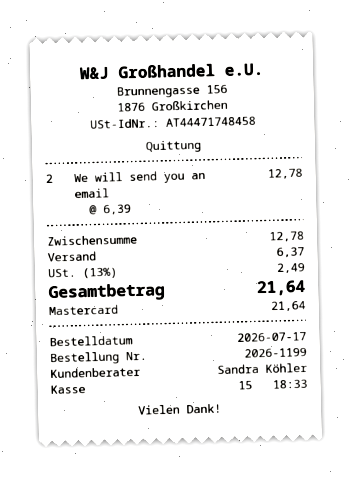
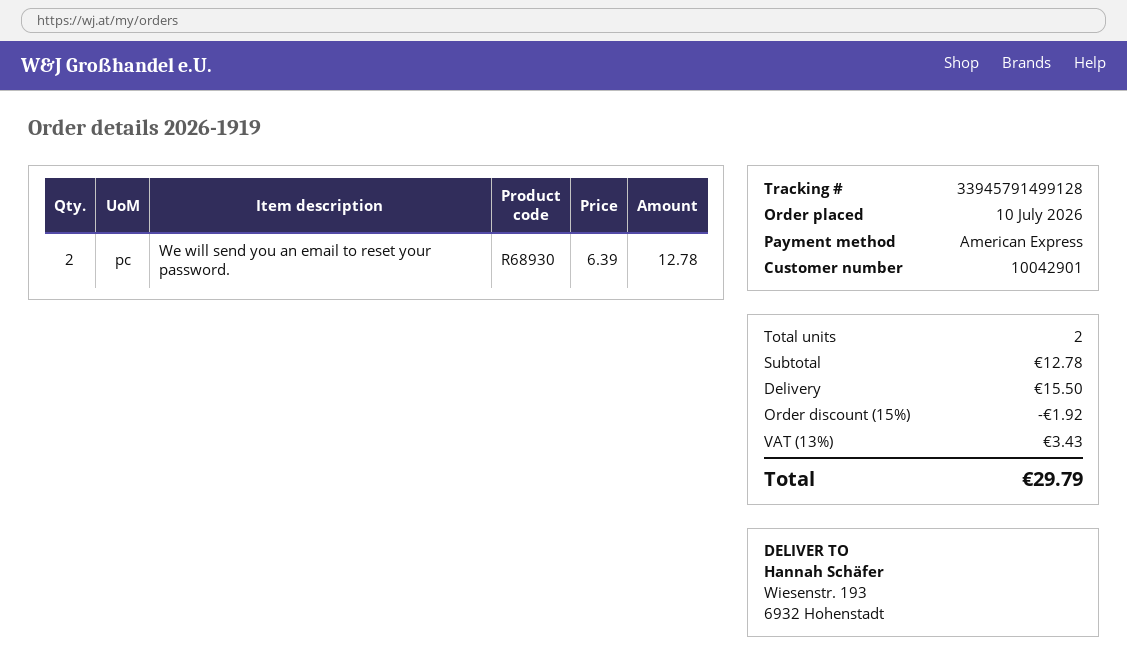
order number: 2026-1199 -> 2026-1919
order date: 2026-07-17 -> 2026-07-10
payment method: Mastercard -> American Express
discount: none -> 15% = 1.92
shipping: 6.37 -> 15.50
tax: 13% = 2.49 -> 13% = 3.43
total: 21.64 -> 29.79

